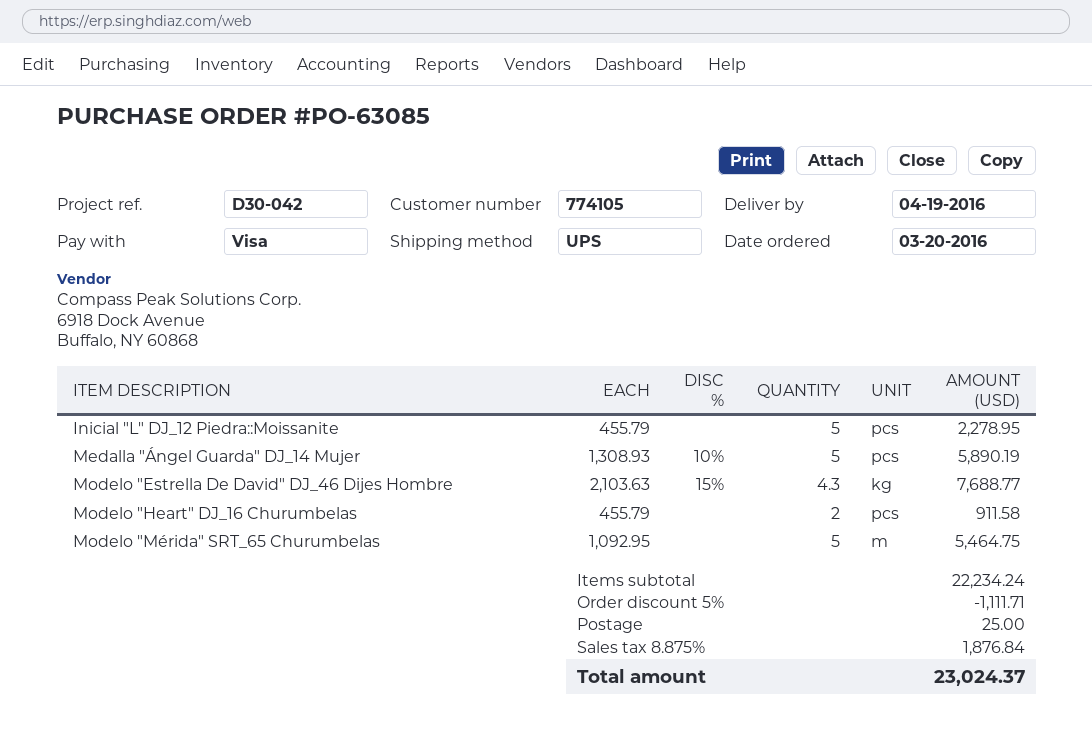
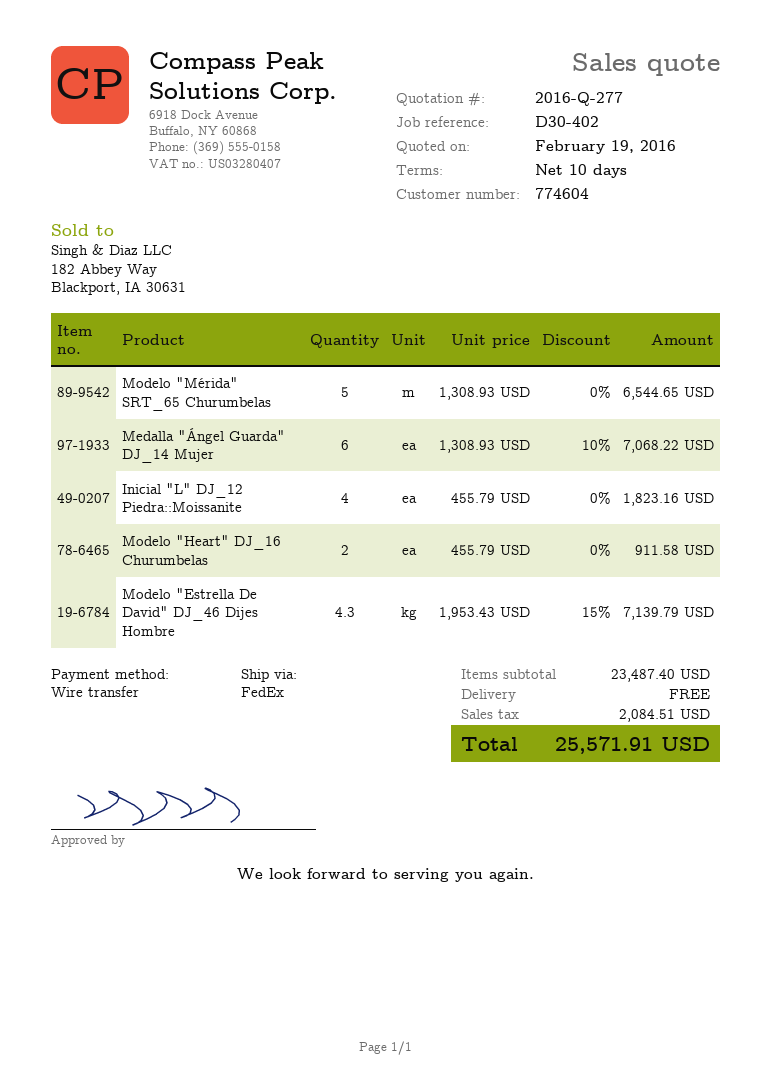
customer number: 774105 -> 774604
reference: D30-042 -> D30-402
payment method: Visa -> bank transfer
shipping method: UPS -> FedEx
Inicial "L" DJ_12 Piedra::Moissanite: 5 x 455.79 = 2278.95 -> 4 x 455.79 = 1823.16
Medalla "Ángel Guarda" DJ_14 Mujer: 5 x 1308.93 - 10% = 5890.19 -> 6 x 1308.93 - 10% = 7068.22
Modelo "Estrella De David" DJ_46 Dijes Hombre: 4.3 x 2103.63 - 15% = 7688.77 -> 4.3 x 1953.43 - 15% = 7139.79
Modelo "Mérida" SRT_65 Churumbelas: 5 x 1092.95 = 5464.75 -> 5 x 1308.93 = 6544.65
subtotal: 22234.24 -> 23487.40
discount: 5% = 1111.71 -> none
shipping: 25.00 -> 0.00
tax: 1876.84 -> 2084.51
total: 23024.37 -> 25571.91

